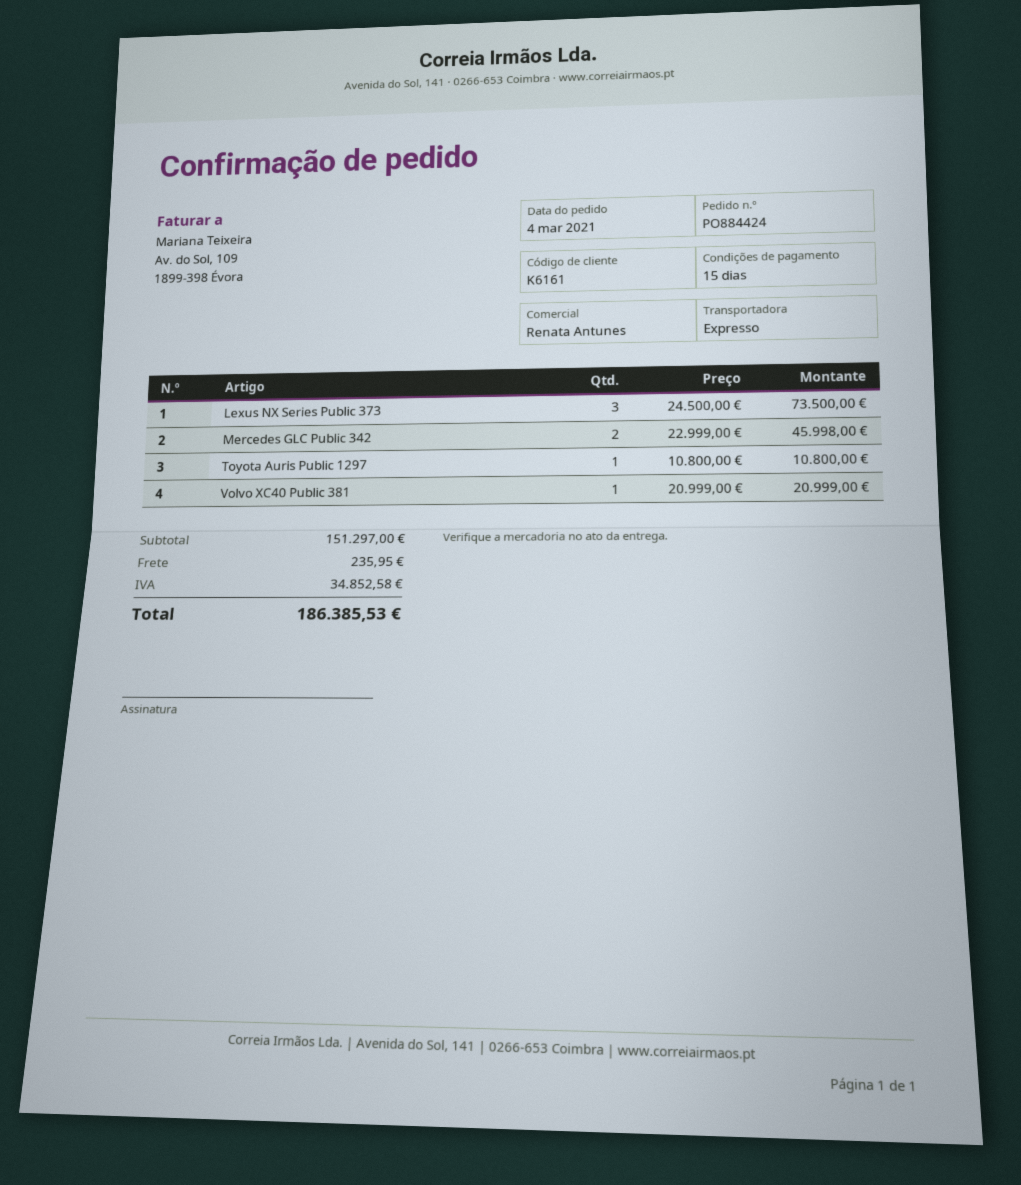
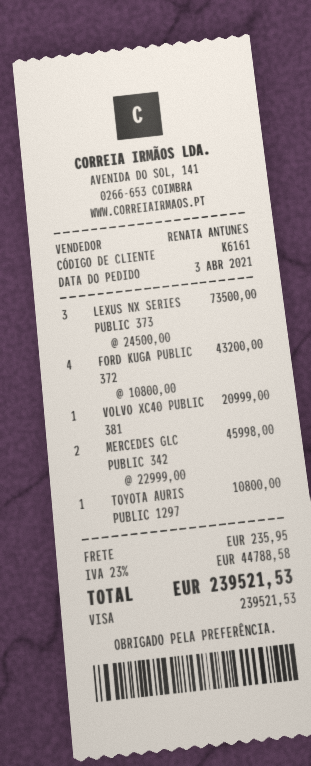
order date: 2021-03-04 -> 2021-04-03
FORD KUGA PUBLIC 372: none -> 4 x 10800.00 = 43200.00
tax: 34852.58 -> 44788.58
total: 186385.53 -> 239521.53

